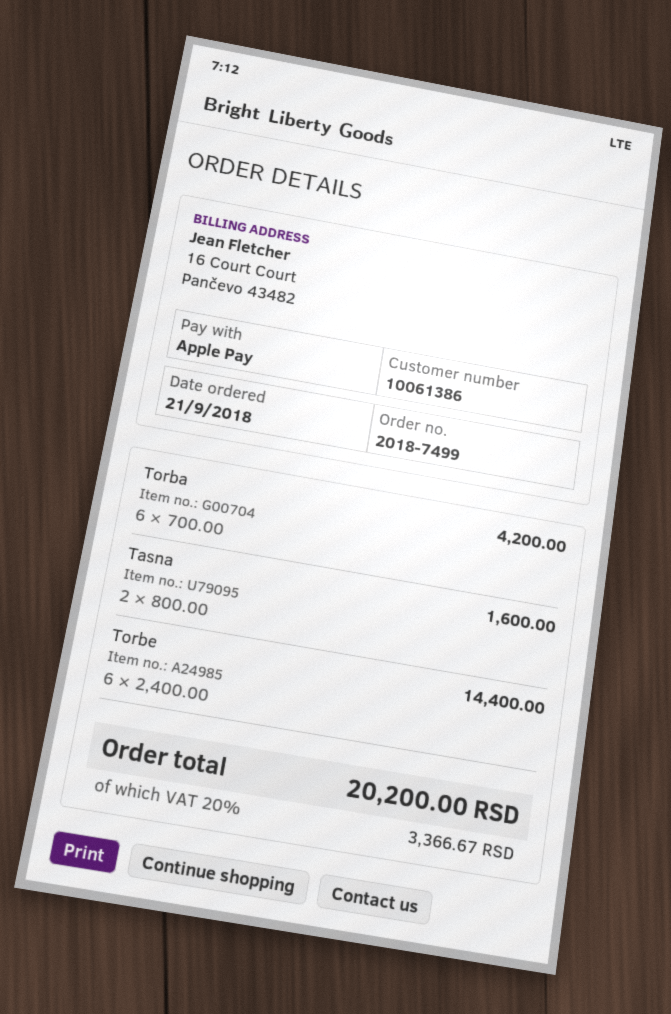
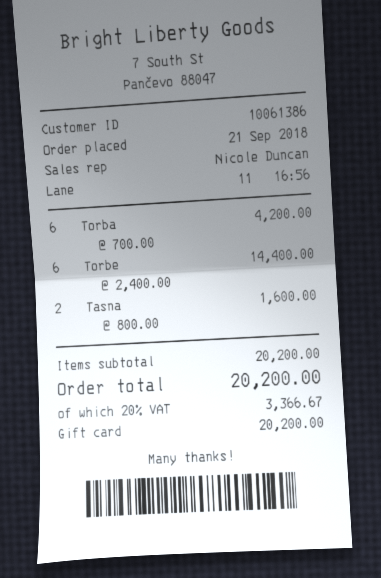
payment method: Apple Pay -> gift card

